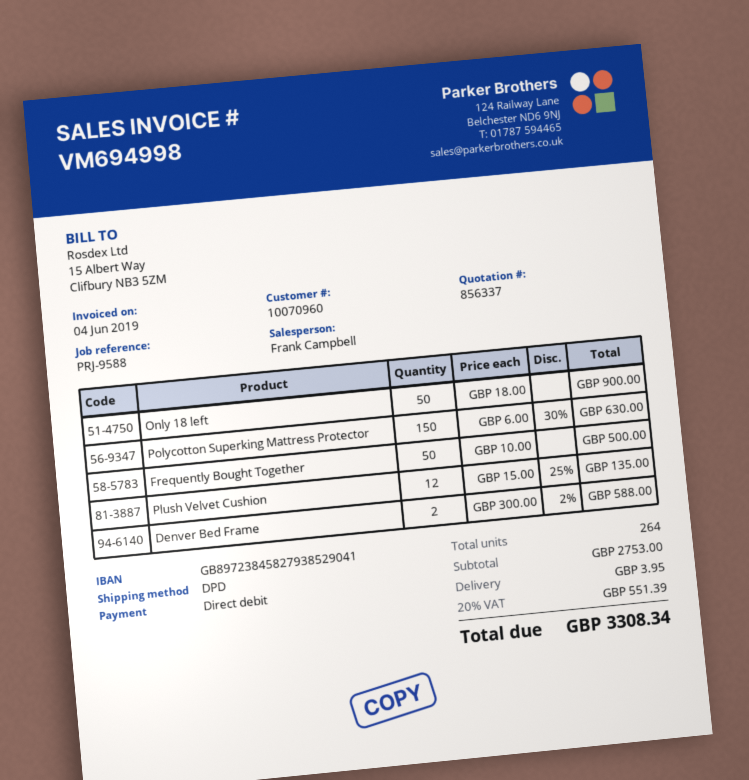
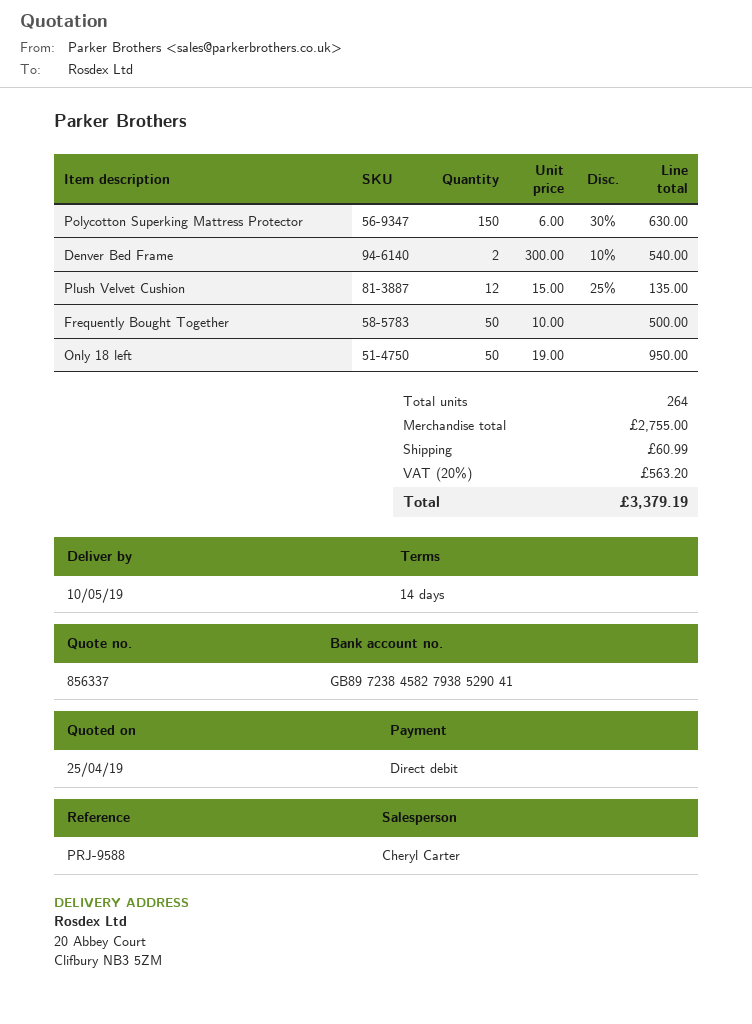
sales rep: Frank Campbell -> Cheryl Carter
Only 18 left: 50 x 18.00 = 900.00 -> 50 x 19.00 = 950.00
Denver Bed Frame: 2 x 300.00 - 2% = 588.00 -> 2 x 300.00 - 10% = 540.00
subtotal: 2753.00 -> 2755.00
shipping: 3.95 -> 60.99
tax: 20% = 551.39 -> 20% = 563.20
total: 3308.34 -> 3379.19

